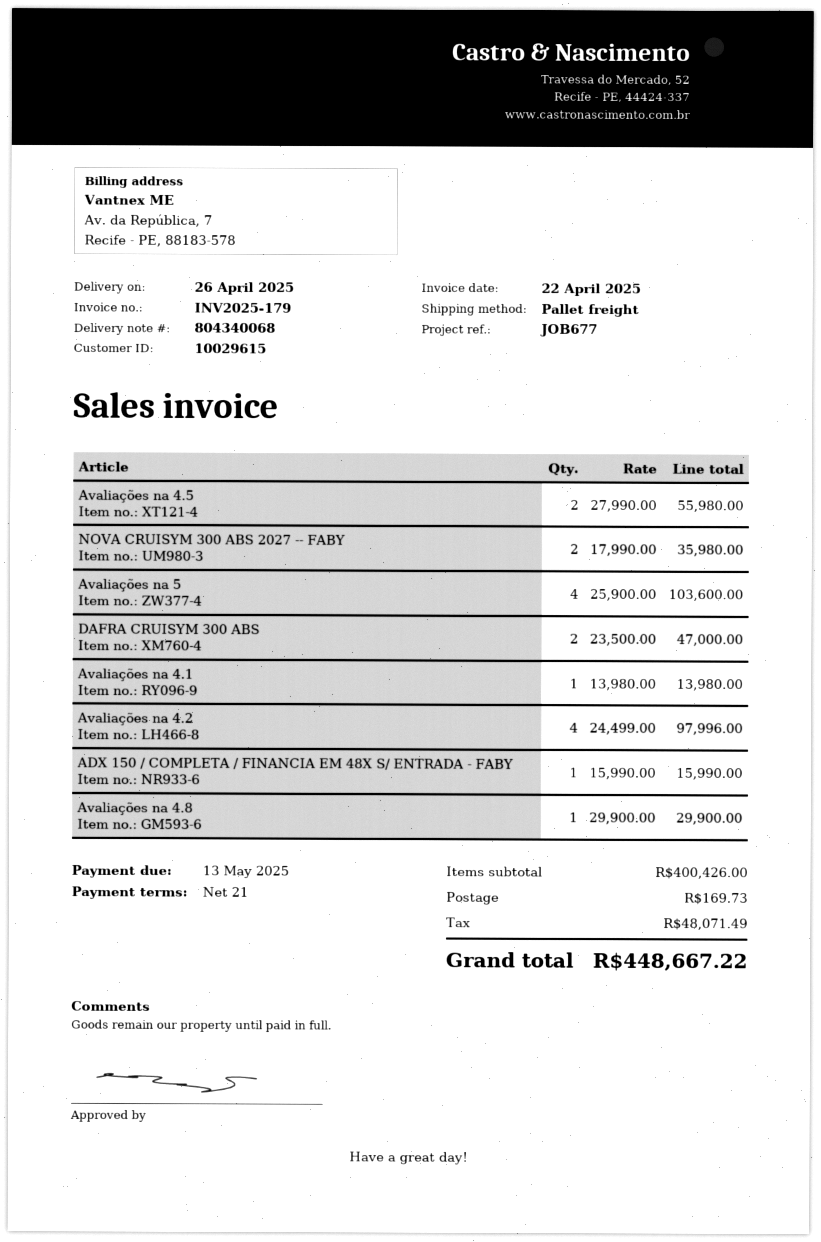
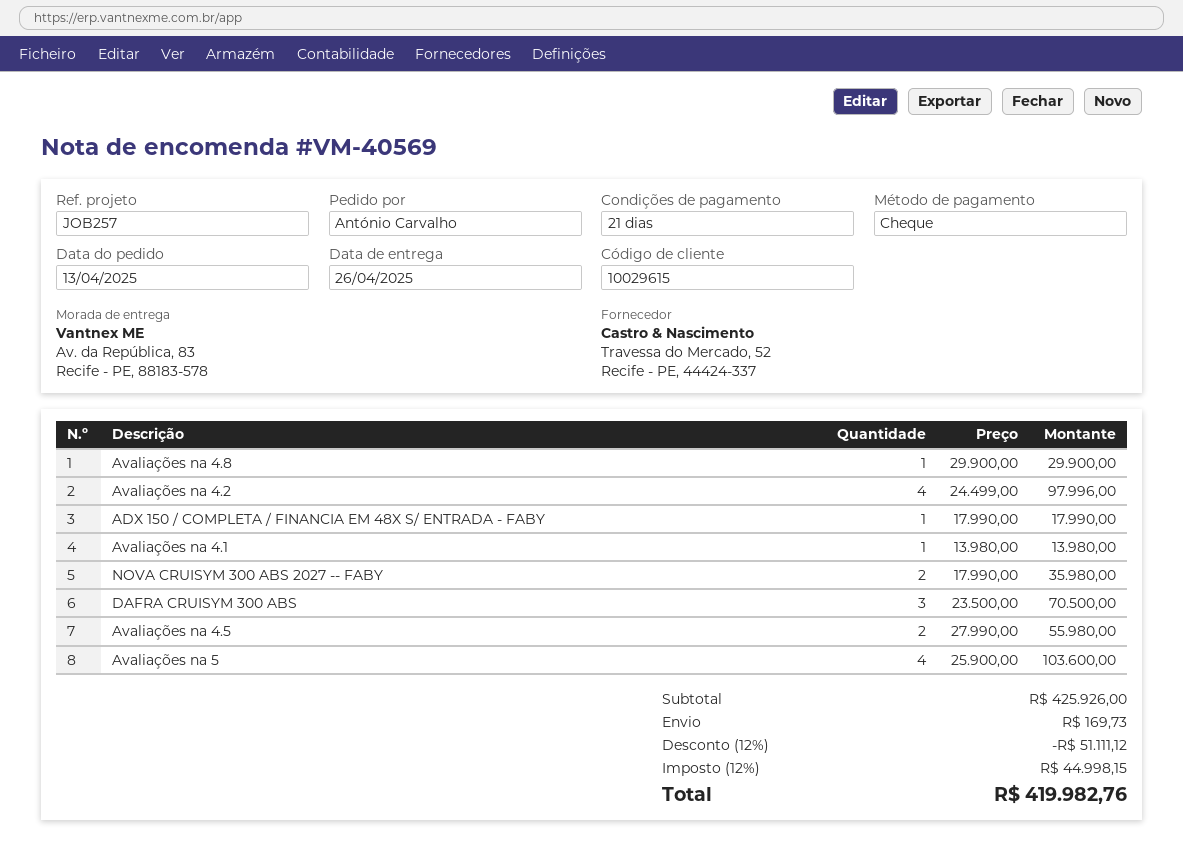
reference: JOB677 -> JOB257
DAFRA CRUISYM 300 ABS: 2 x 23500.00 = 47000.00 -> 3 x 23500.00 = 70500.00
ADX 150 / COMPLETA / FINANCIA EM 48X S/ ENTRADA - FABY: 1 x 15990.00 = 15990.00 -> 1 x 17990.00 = 17990.00
subtotal: 400426.00 -> 425926.00
discount: none -> 12% = 51111.12
tax: 48071.49 -> 44998.15
total: 448667.22 -> 419982.76

